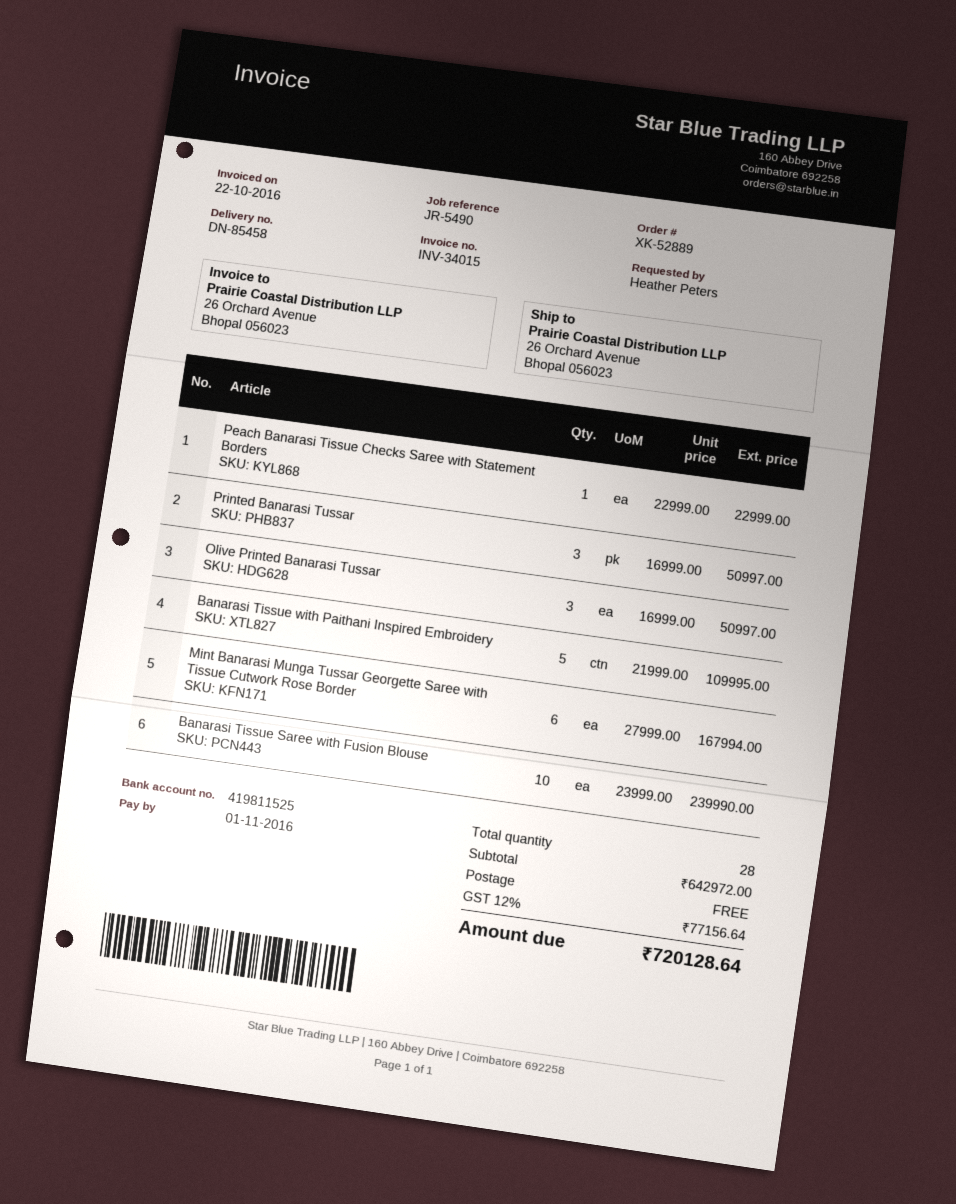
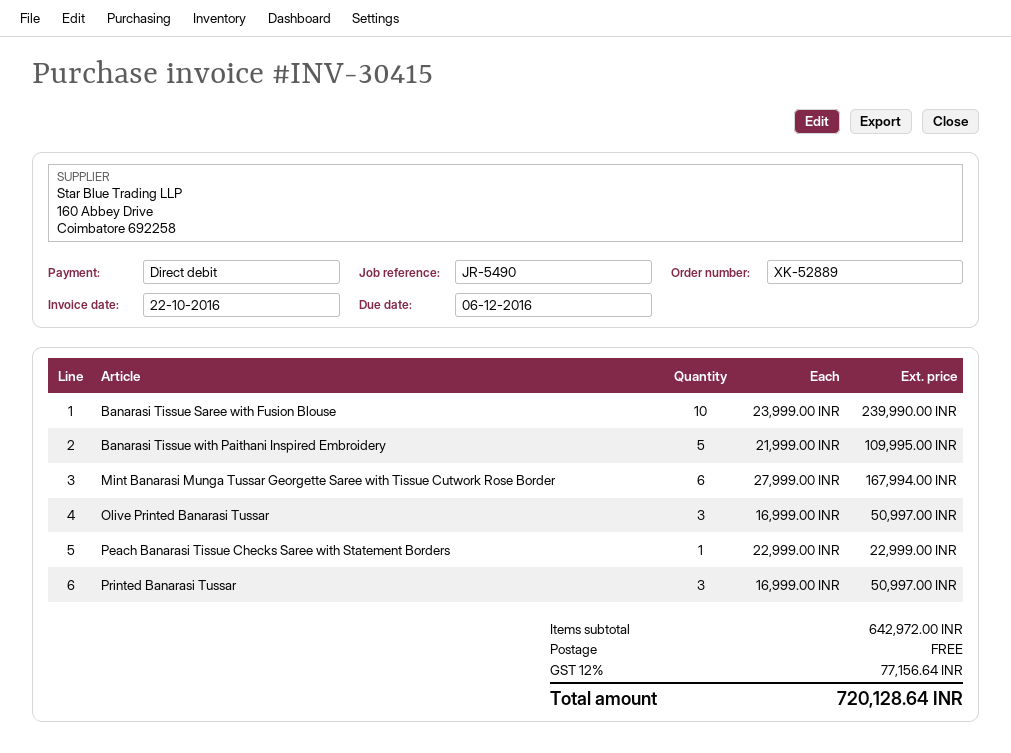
invoice number: INV-34015 -> INV-30415
due date: 2016-11-01 -> 2016-12-06

